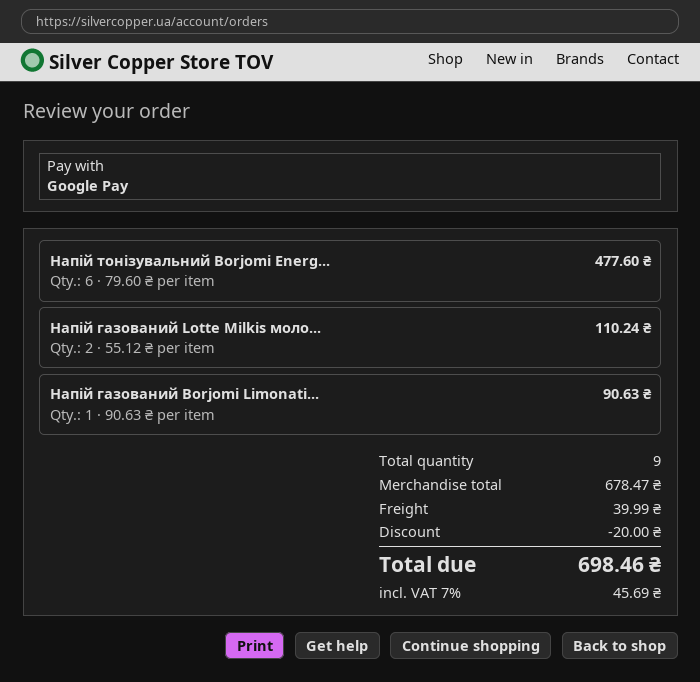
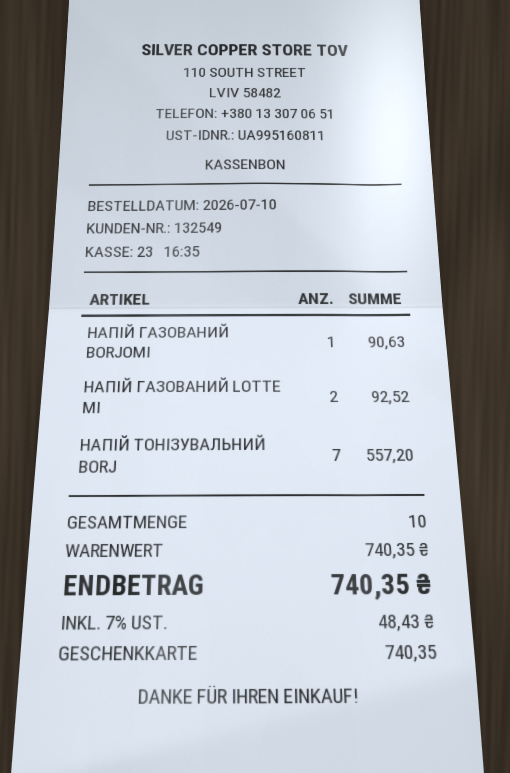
payment method: Google Pay -> gift card
Напій тонізувальний Borjomi Energ...: 6 for 477.60 -> 7 for 557.20
Напій газований Lotte Milkis моло...: 2 for 110.24 -> 2 for 92.52
total quantity: 9 -> 10
subtotal: 678.47 -> 740.35
discount: 20.00 -> none
shipping: 39.99 -> none
tax: 7% = 45.69 -> 7% = 48.43
total: 698.46 -> 740.35

